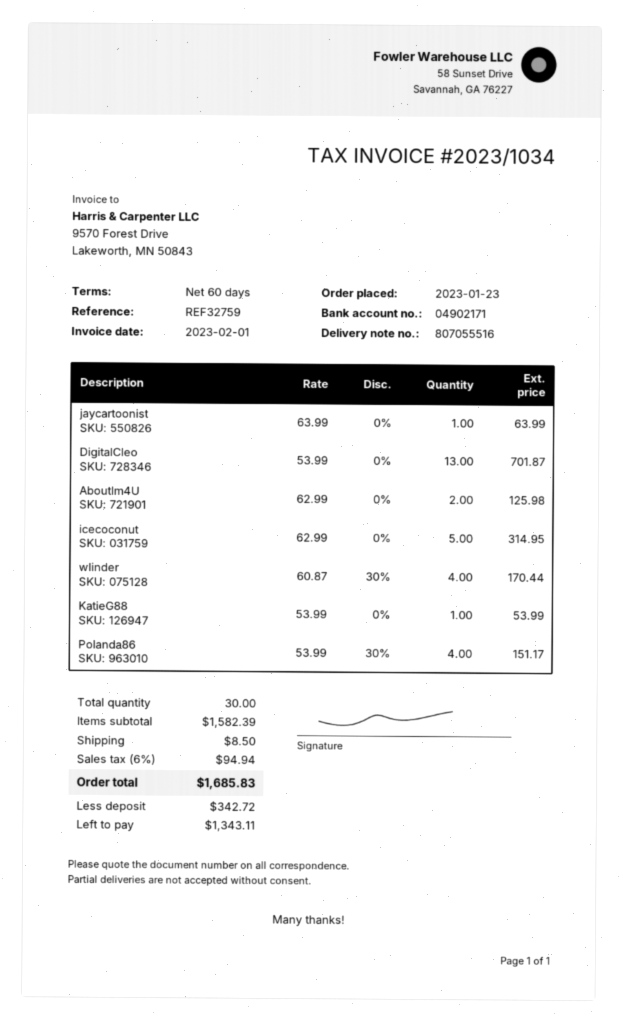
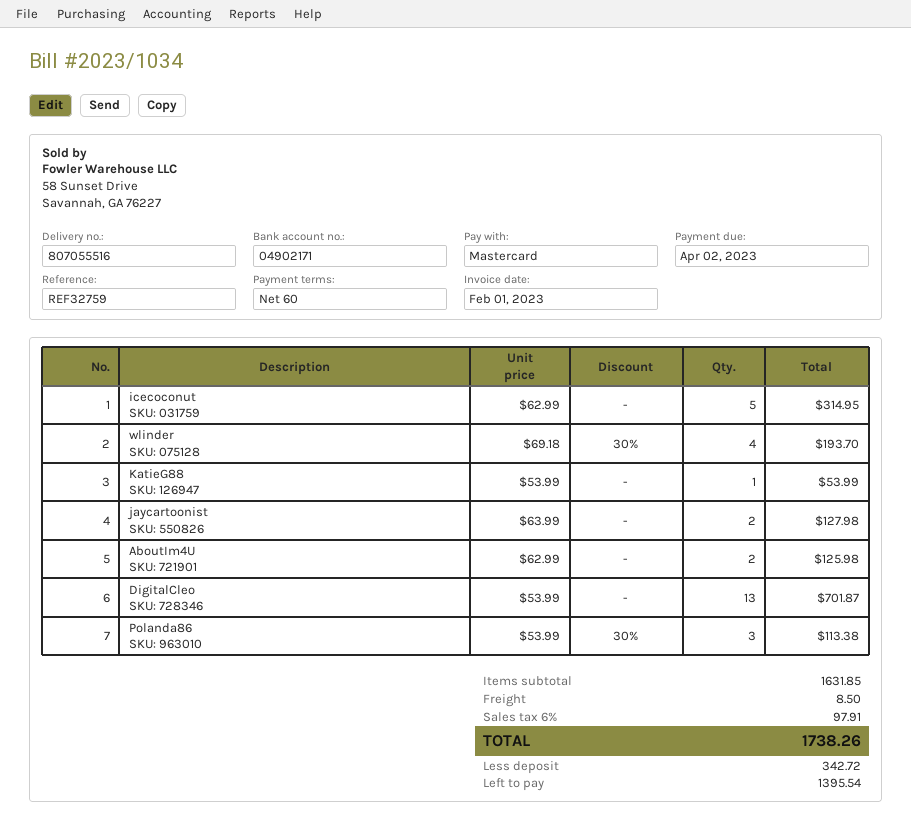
jaycartoonist: 1 x 63.99 = 63.99 -> 2 x 63.99 = 127.98
wlinder: 4 x 60.87 - 30% = 170.44 -> 4 x 69.18 - 30% = 193.70
Polanda86: 4 x 53.99 - 30% = 151.17 -> 3 x 53.99 - 30% = 113.38
subtotal: 1582.39 -> 1631.85
tax: 6% = 94.94 -> 6% = 97.91
total: 1685.83 -> 1738.26
balance: 1343.11 -> 1395.54

